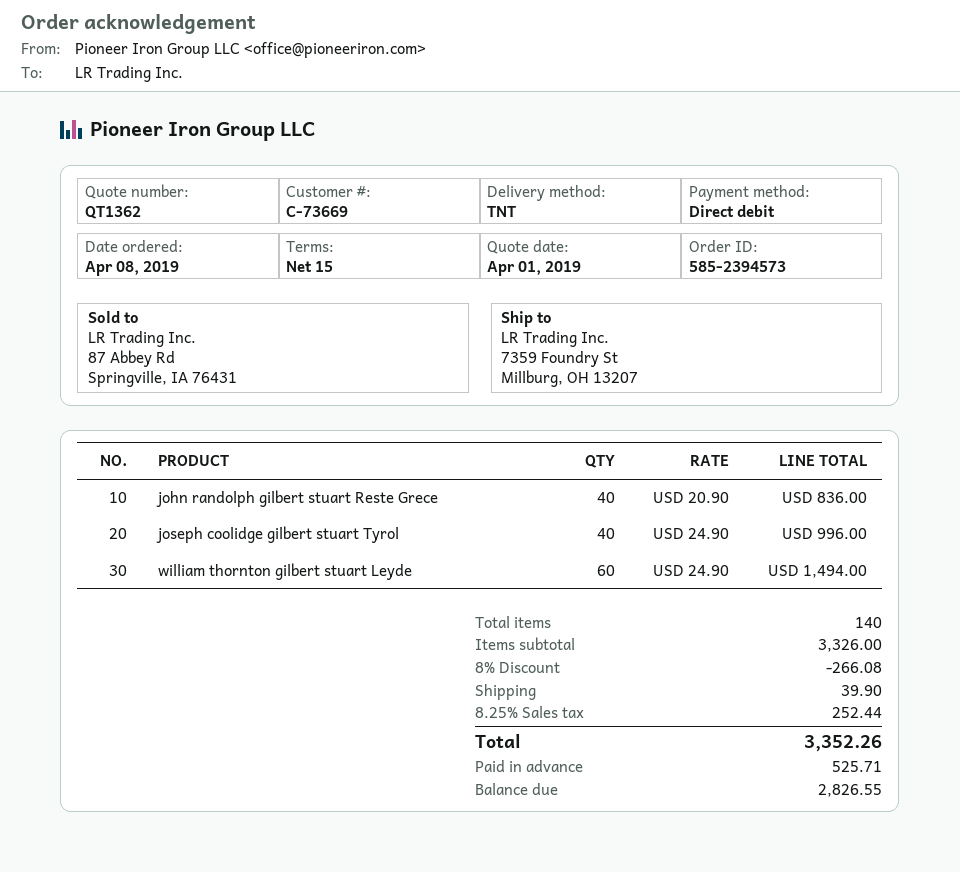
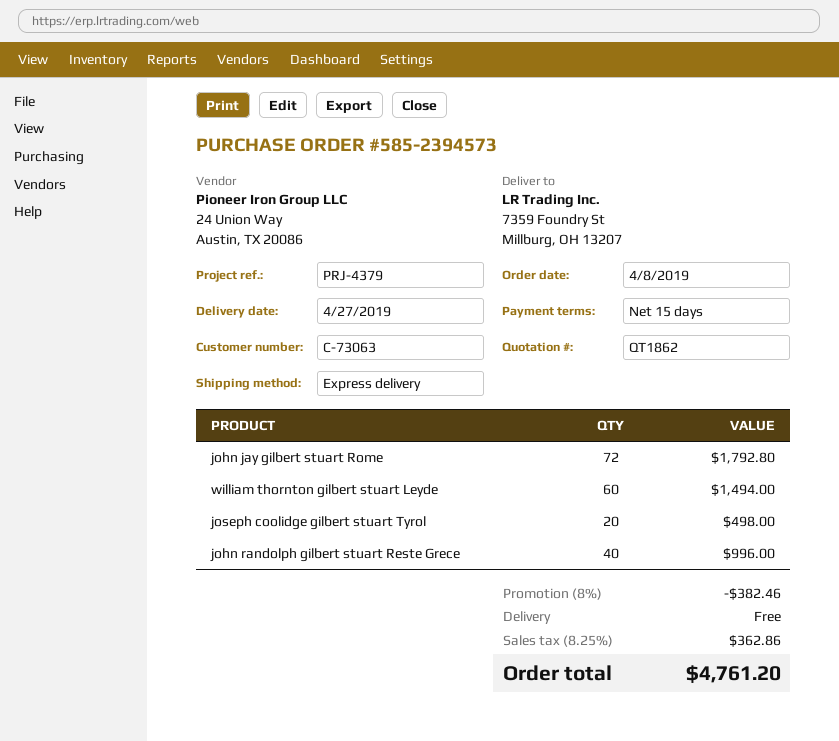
quote number: QT1362 -> QT1862
customer number: C-73669 -> C-73063
shipping method: TNT -> express
john randolph gilbert stuart Reste Grece: 40 for 836.00 -> 40 for 996.00
joseph coolidge gilbert stuart Tyrol: 40 for 996.00 -> 20 for 498.00
john jay gilbert stuart Rome: none -> 72 for 1792.80
discount: 8% = 266.08 -> 8% = 382.46
shipping: 39.90 -> 0.00
tax: 8.25% = 252.44 -> 8.25% = 362.86
total: 3352.26 -> 4761.20

